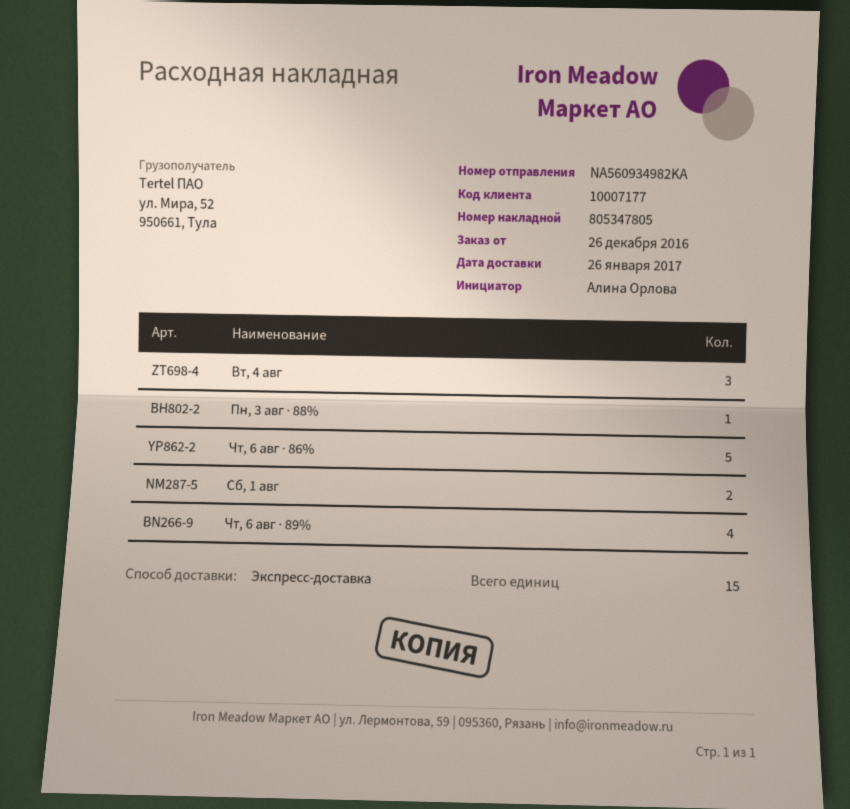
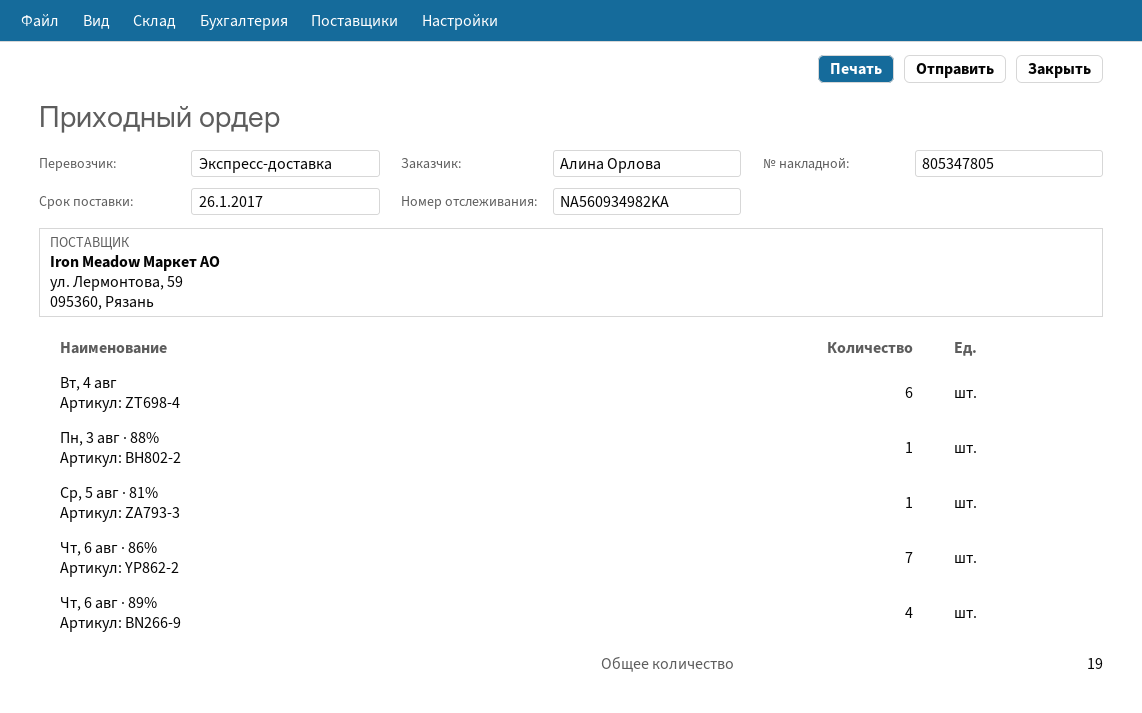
Вт, 4 авг: 3 -> 6
Чт, 6 авг · 86%: 5 -> 7
Сб, 1 авг: 2 -> none
Ср, 5 авг · 81%: none -> 1
total quantity: 15 -> 19

